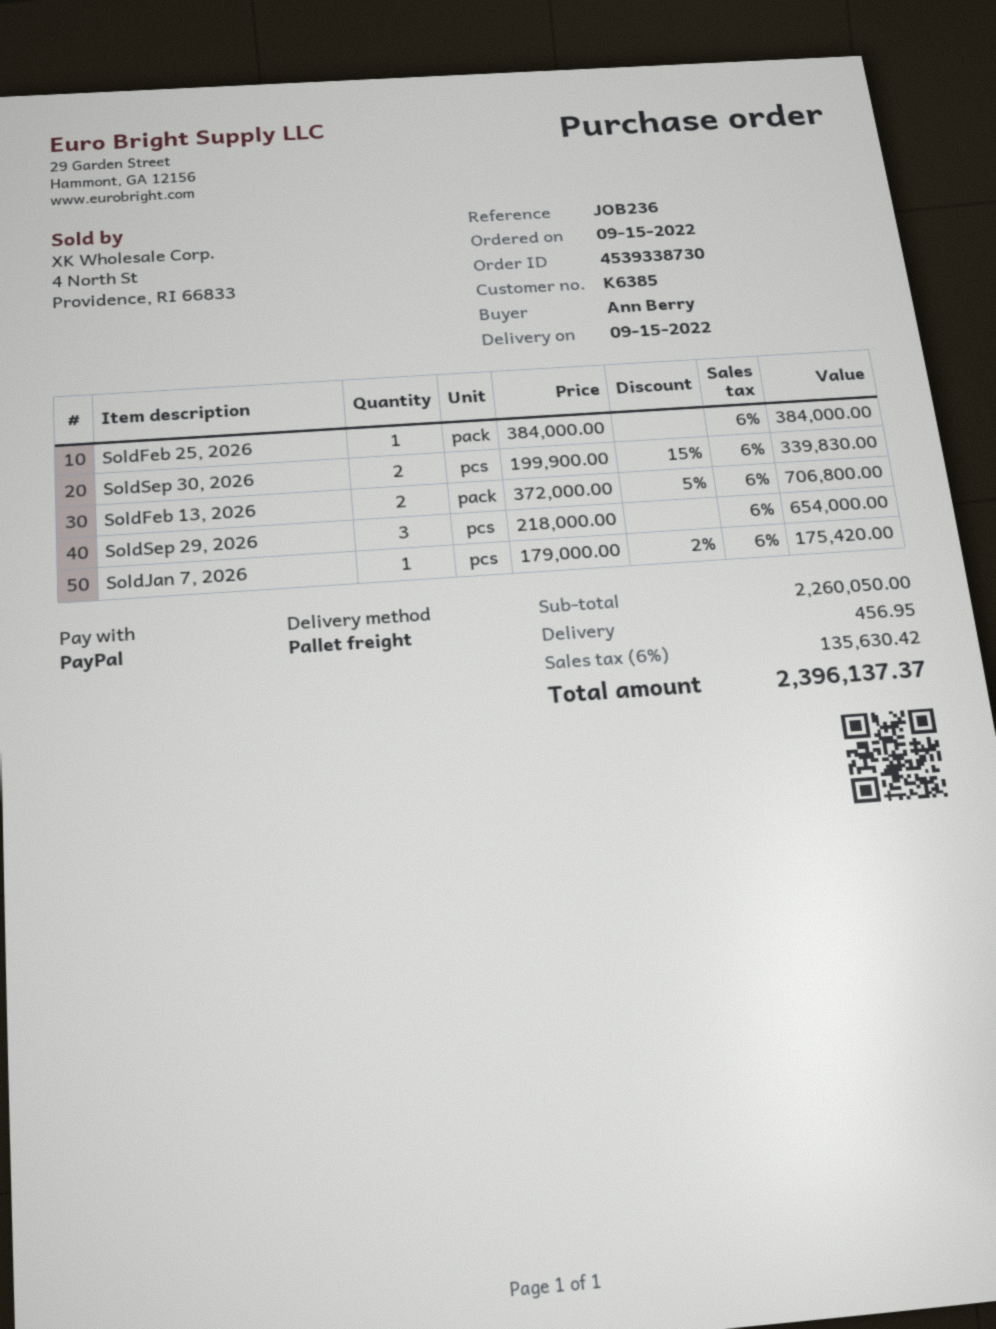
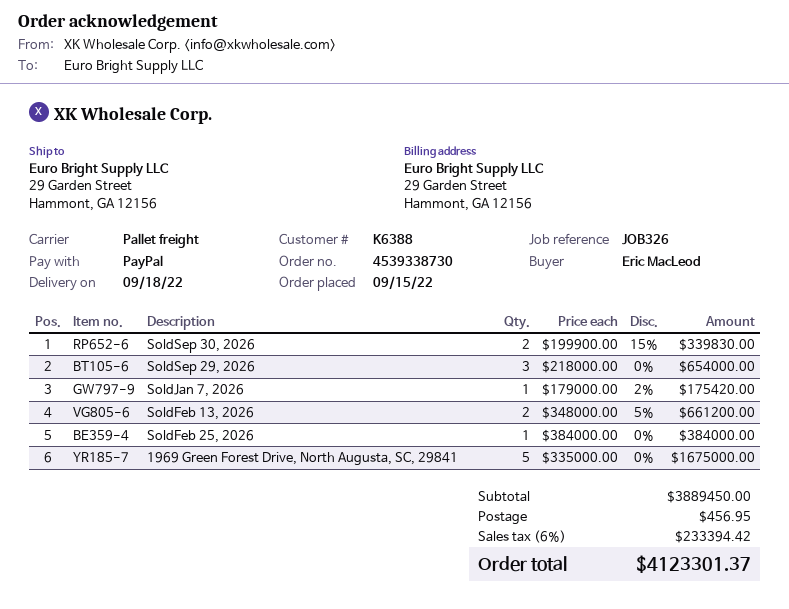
delivery date: 2022-09-15 -> 2022-09-18
customer number: K6385 -> K6388
reference: JOB236 -> JOB326
ordered by: Ann Berry -> Eric MacLeod
SoldFeb 13, 2026: 2 x 372000.00 - 5% = 706800.00 -> 2 x 348000.00 - 5% = 661200.00
1969 Green Forest Drive, North Augusta, SC, 29841: none -> 5 x 335000.00 = 1675000.00
subtotal: 2260050.00 -> 3889450.00
tax: 6% = 135630.42 -> 6% = 233394.42
total: 2396137.37 -> 4123301.37

